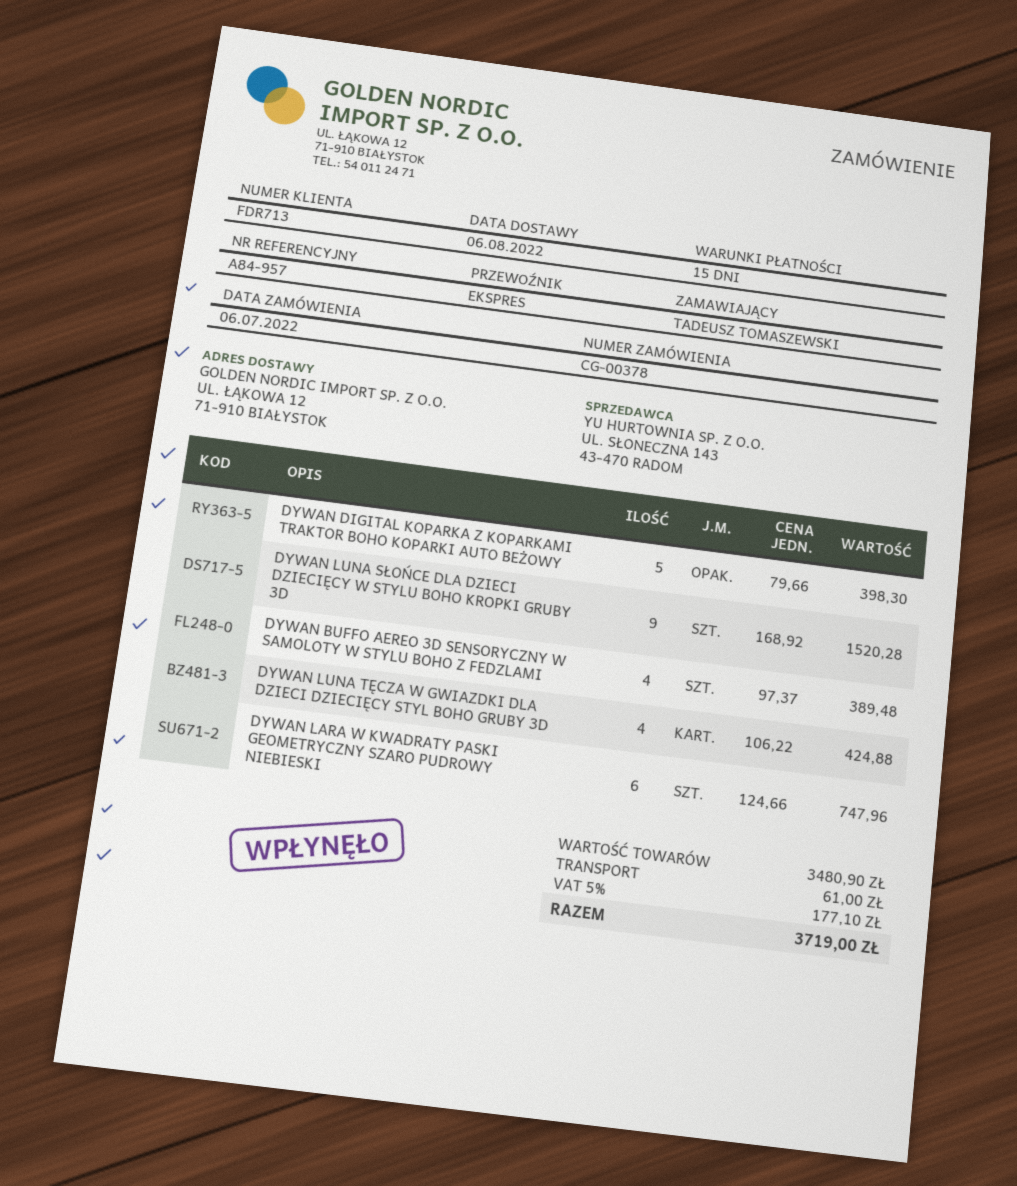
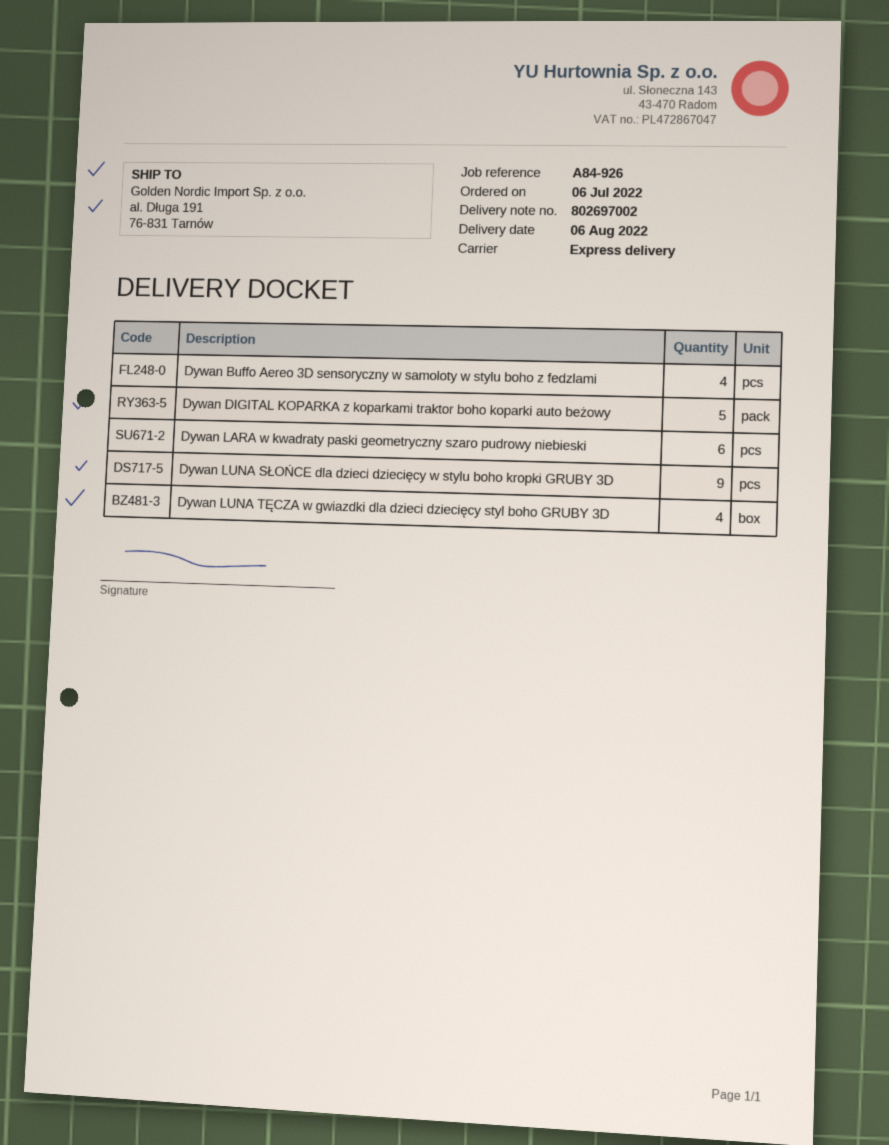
reference: A84-957 -> A84-926
ship to: UL. ŁĄKOWA 12, 71-910 BIAŁYSTOK -> al. Długa 191, 76-831 Tarnów

